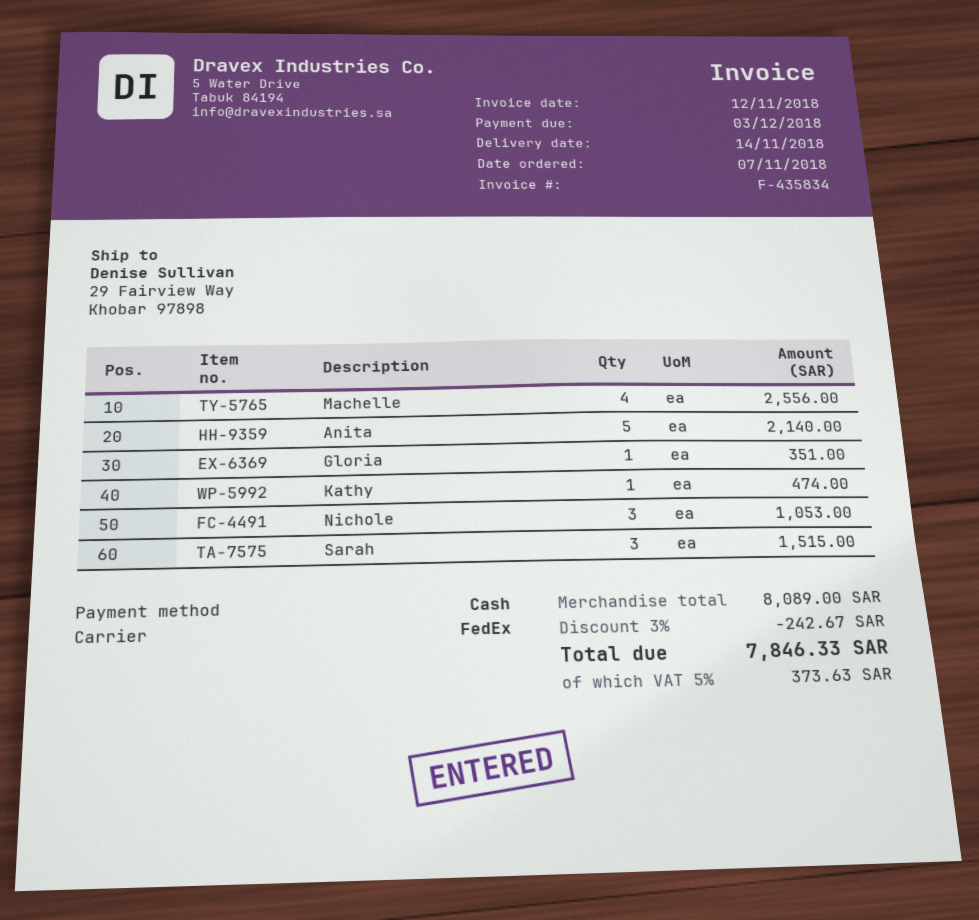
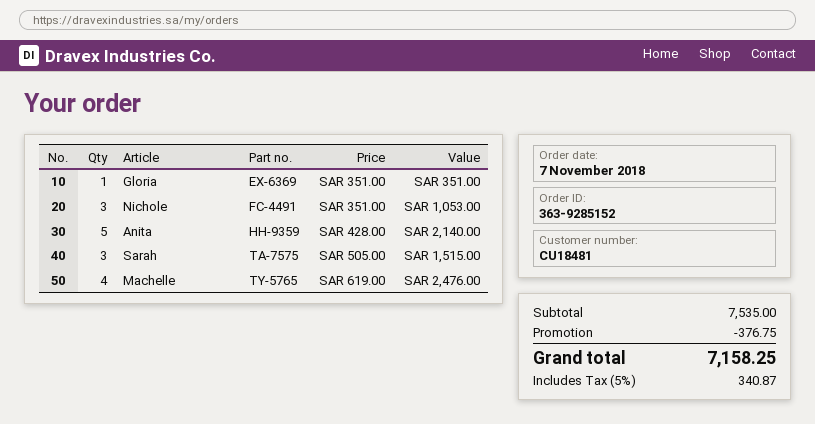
Machelle: 4 for 2556.00 -> 4 for 2476.00
Kathy: 1 for 474.00 -> none
subtotal: 8089.00 -> 7535.00
discount: 242.67 -> 376.75
tax: 5% = 373.63 -> 5% = 340.87
total: 7846.33 -> 7158.25

